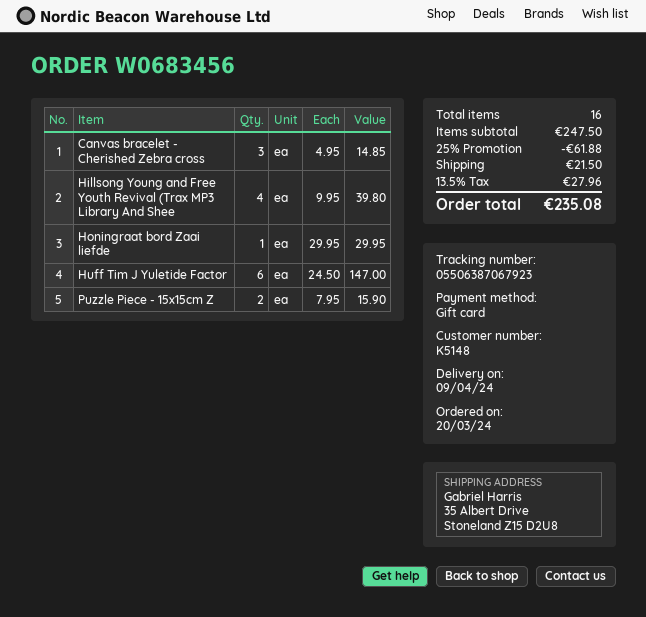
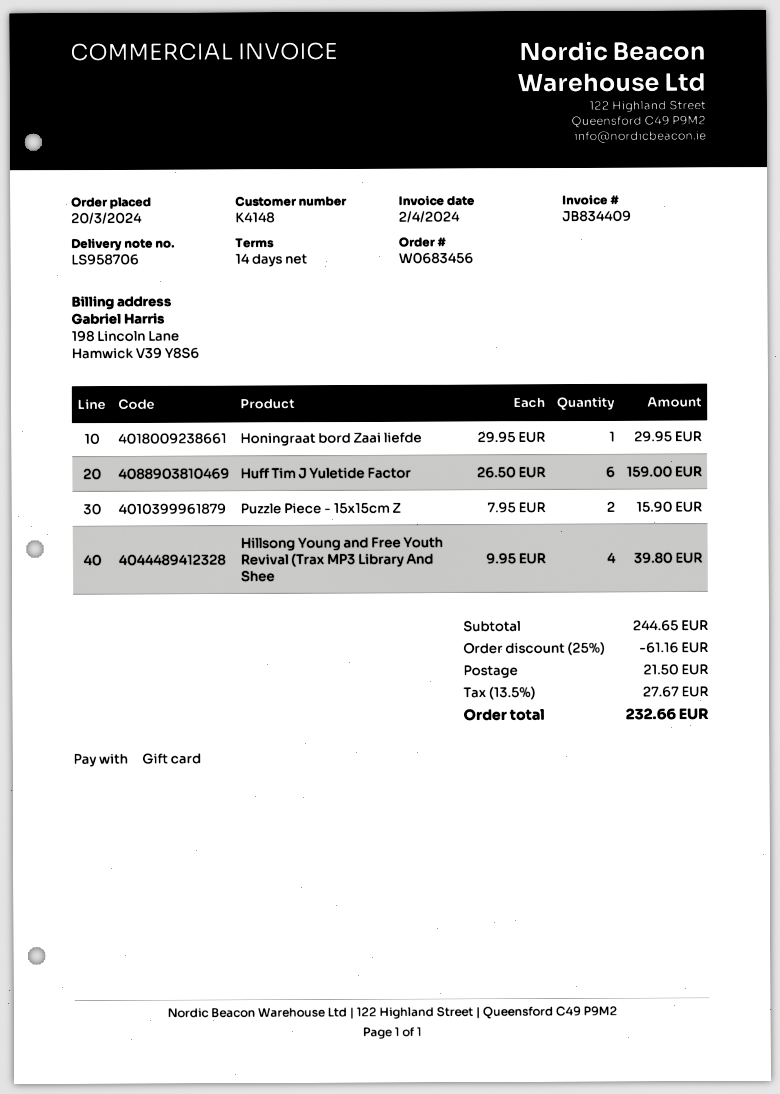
customer number: K5148 -> K4148
Canvas bracelet - Cherished Zebra cross: 3 x 4.95 = 14.85 -> none
Huff Tim J Yuletide Factor: 6 x 24.50 = 147.00 -> 6 x 26.50 = 159.00
subtotal: 247.50 -> 244.65
discount: 25% = 61.88 -> 25% = 61.16
tax: 13.5% = 27.96 -> 13.5% = 27.67
total: 235.08 -> 232.66

